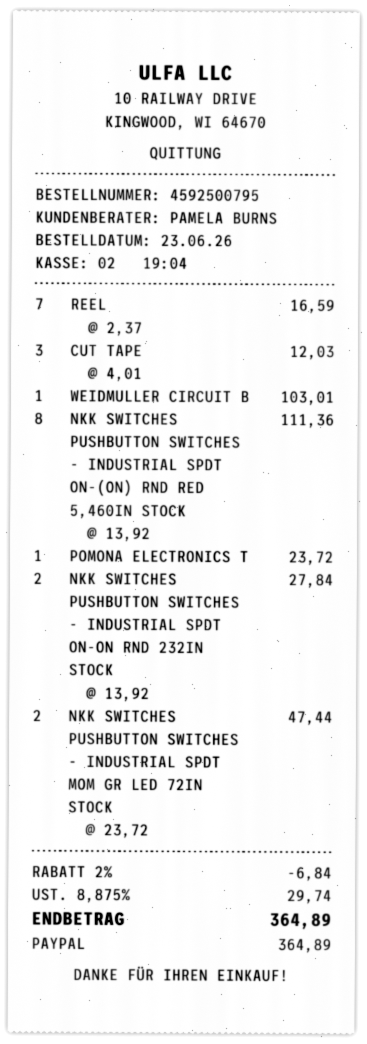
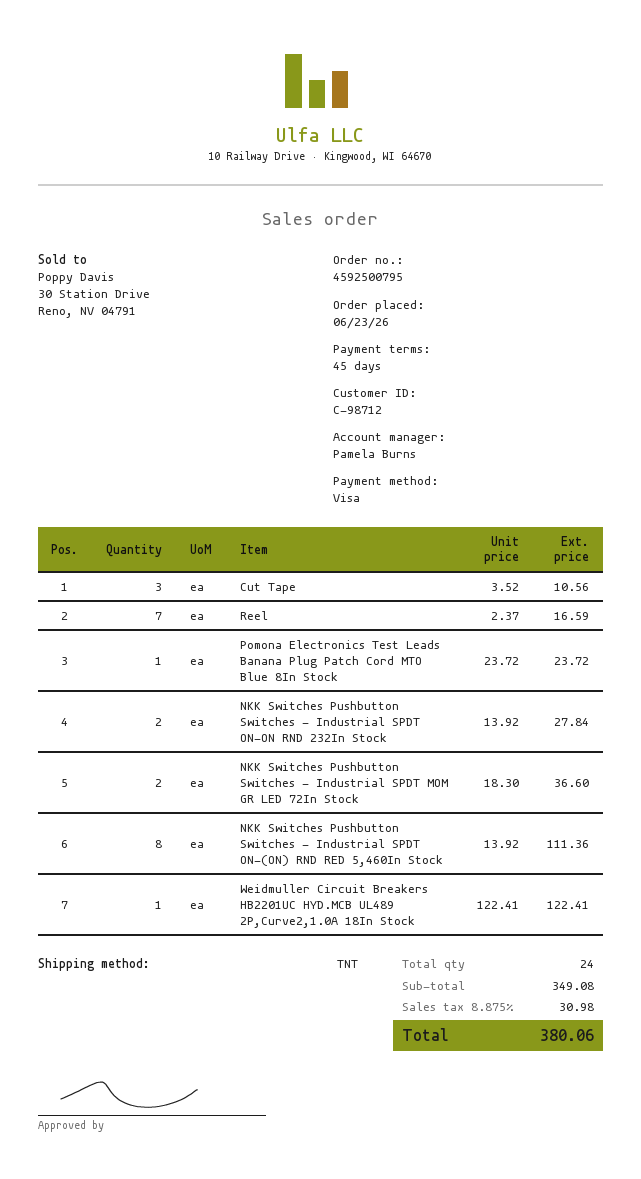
payment method: PayPal -> Visa
CUT TAPE: 3 x 4.01 = 12.03 -> 3 x 3.52 = 10.56
WEIDMULLER CIRCUIT B: 1 x 103.01 = 103.01 -> 1 x 122.41 = 122.41
NKK SWITCHES PUSHBUTTON SWITCHES - INDUSTRIAL SPDT MOM GR LED 72IN STOCK: 2 x 23.72 = 47.44 -> 2 x 18.30 = 36.60
discount: 2% = 6.84 -> none
tax: 8.875% = 29.74 -> 8.875% = 30.98
total: 364.89 -> 380.06

